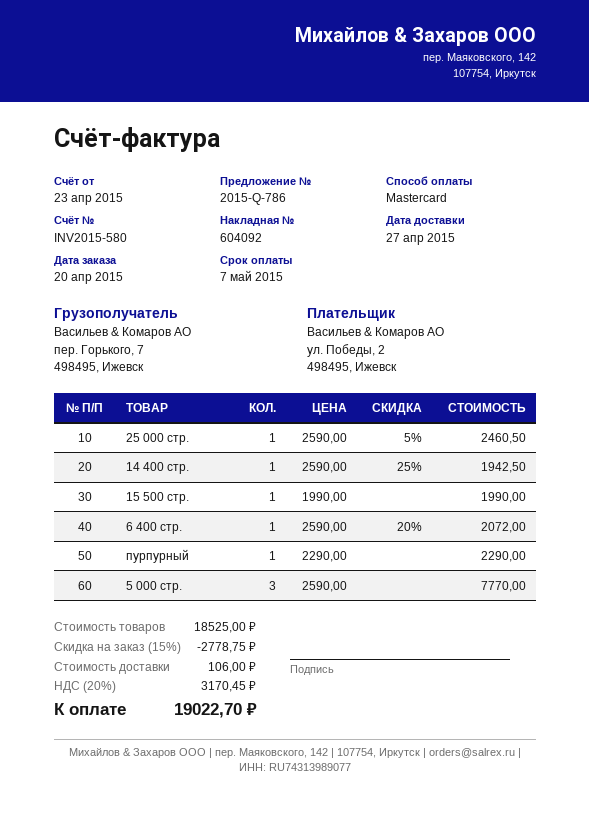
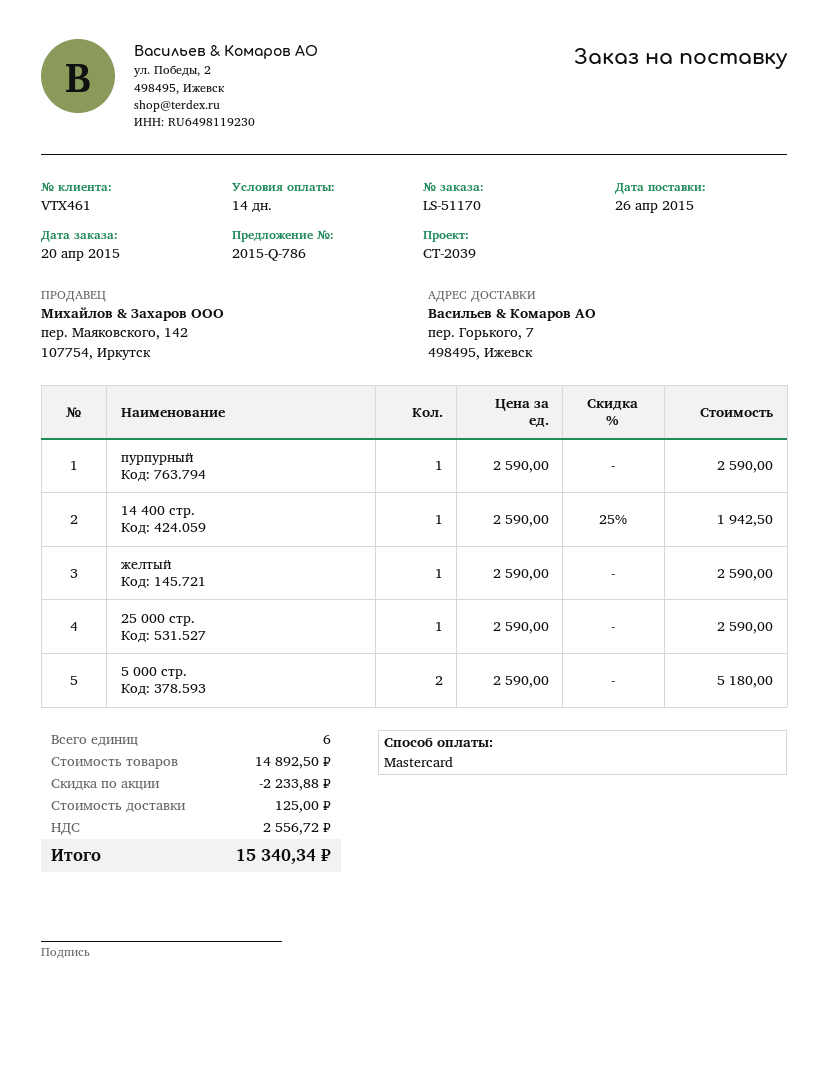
delivery date: 2015-04-27 -> 2015-04-26
25 000 стр.: 1 x 2590.00 - 5% = 2460.50 -> 1 x 2590.00 = 2590.00
15 500 стр.: 1 x 1990.00 = 1990.00 -> none
6 400 стр.: 1 x 2590.00 - 20% = 2072.00 -> none
пурпурный: 1 x 2290.00 = 2290.00 -> 1 x 2590.00 = 2590.00
5 000 стр.: 3 x 2590.00 = 7770.00 -> 2 x 2590.00 = 5180.00
желтый: none -> 1 x 2590.00 = 2590.00
subtotal: 18525.00 -> 14892.50
discount: 2778.75 -> 2233.88
shipping: 106.00 -> 125.00
tax: 3170.45 -> 2556.72
total: 19022.70 -> 15340.34

